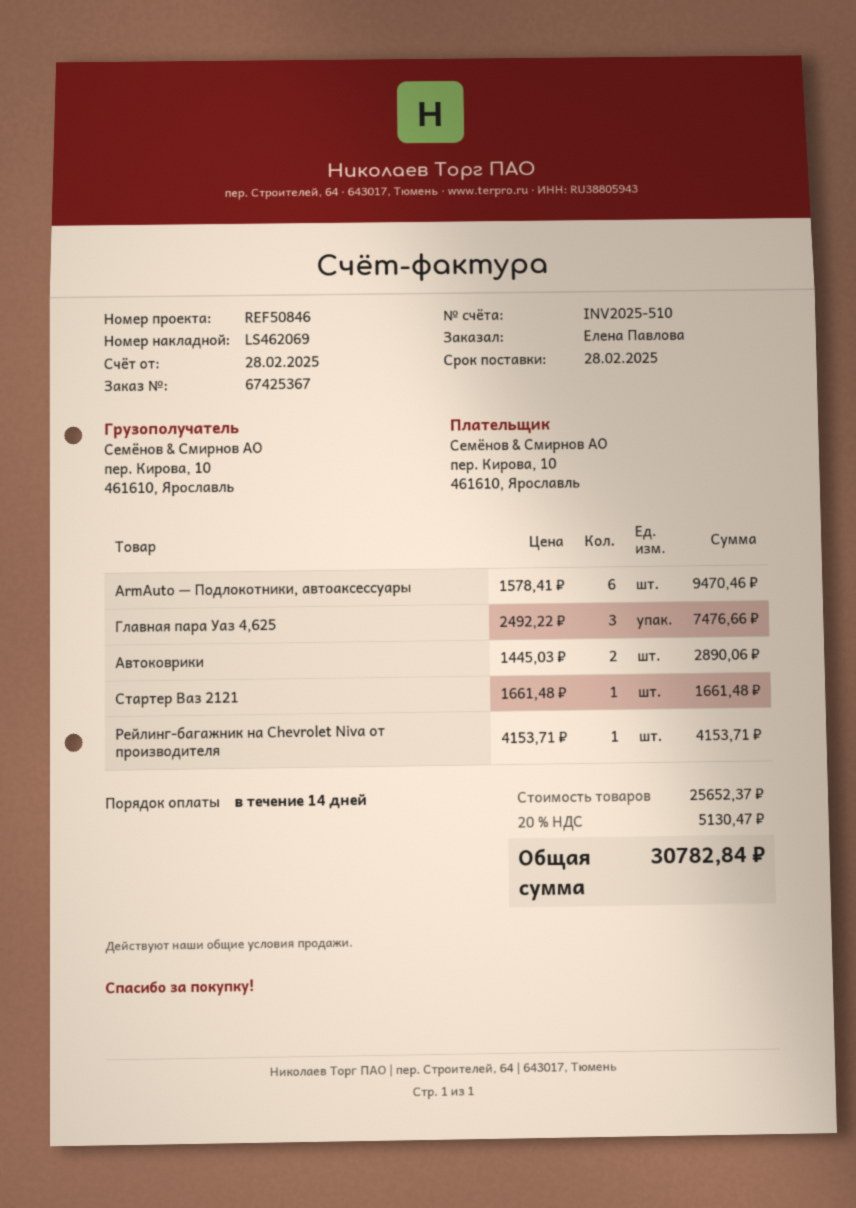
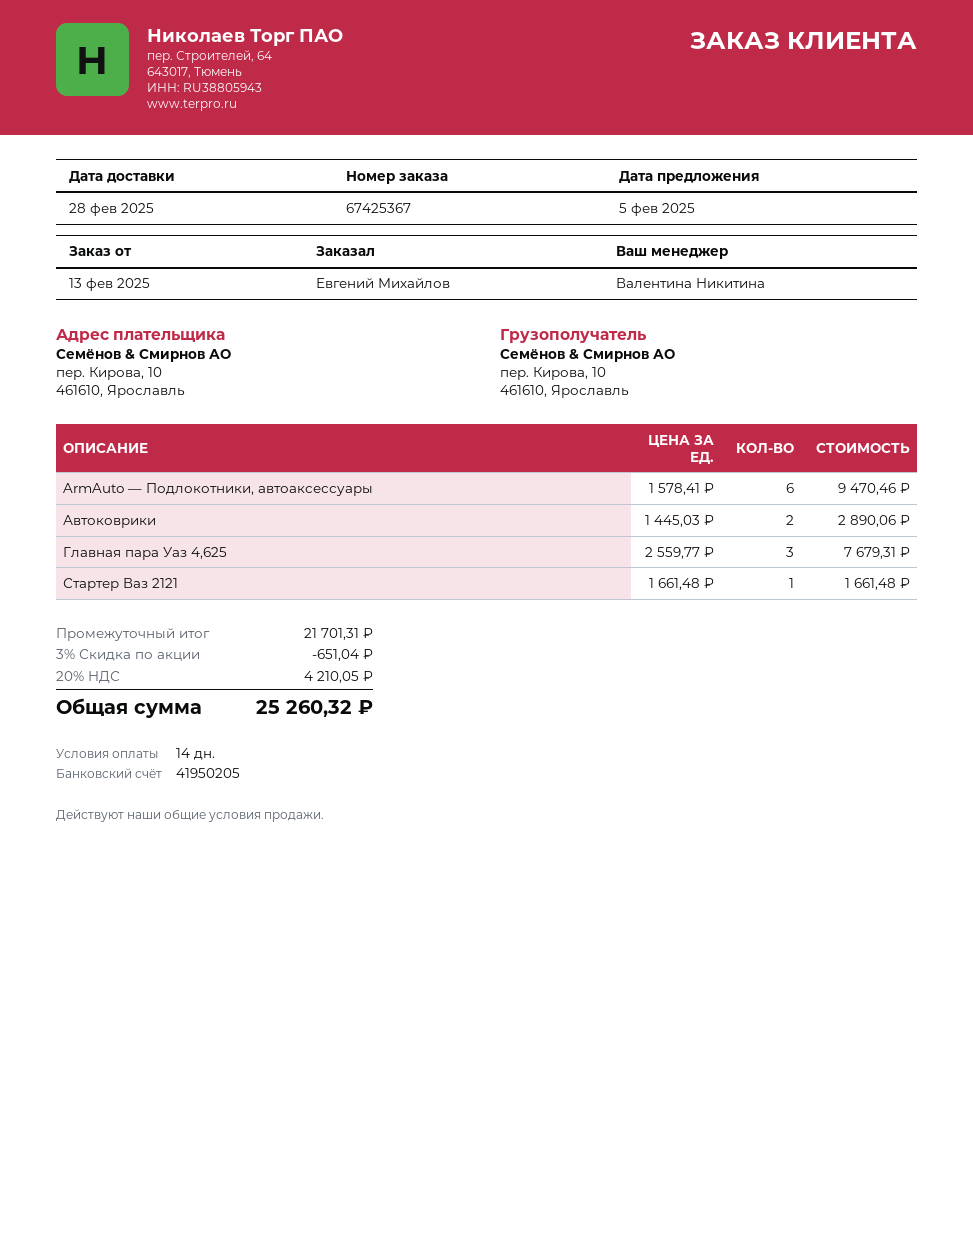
ordered by: Елена Павлова -> Евгений Михайлов
Главная пара Уаз 4,625: 3 x 2492.22 = 7476.66 -> 3 x 2559.77 = 7679.31
Рейлинг-багажник на Chevrolet Niva от производителя: 1 x 4153.71 = 4153.71 -> none
subtotal: 25652.37 -> 21701.31
discount: none -> 3% = 651.04
tax: 20% = 5130.47 -> 20% = 4210.05
total: 30782.84 -> 25260.32

